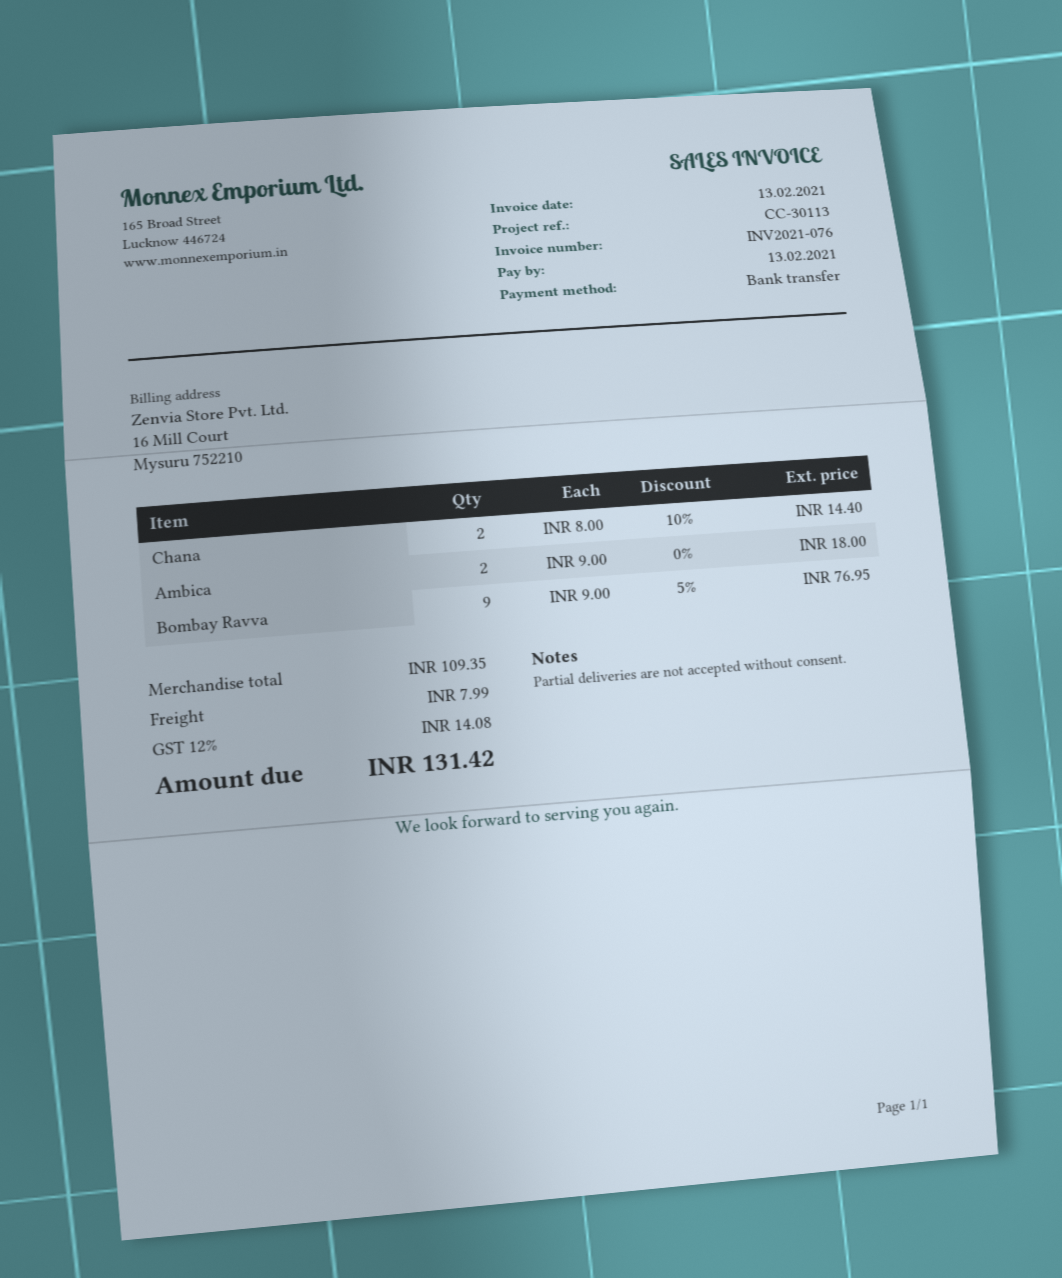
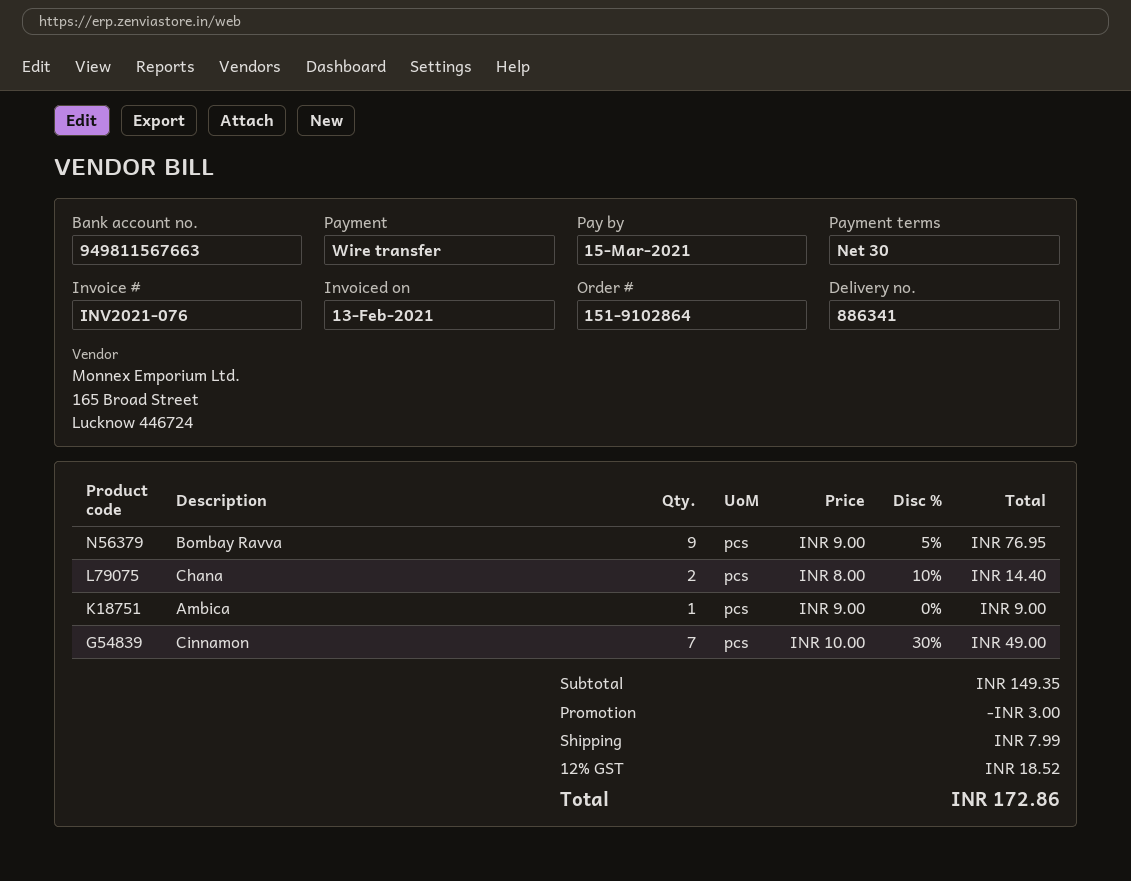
due date: 2021-02-13 -> 2021-03-15
Ambica: 2 x 9.00 = 18.00 -> 1 x 9.00 = 9.00
Cinnamon: none -> 7 x 10.00 - 30% = 49.00
subtotal: 109.35 -> 149.35
discount: none -> 3.00
tax: 12% = 14.08 -> 12% = 18.52
total: 131.42 -> 172.86

